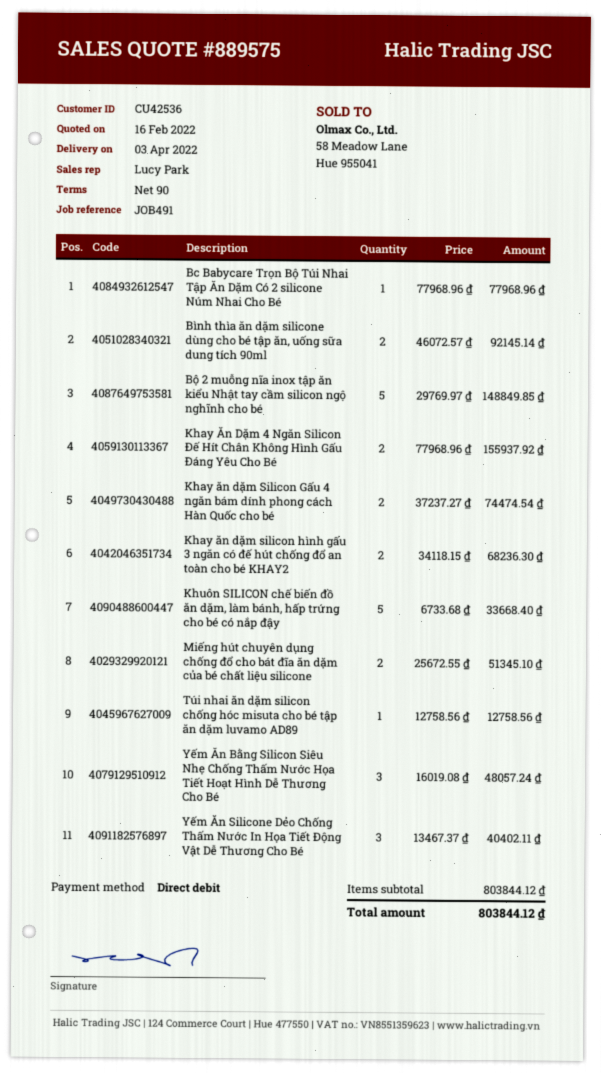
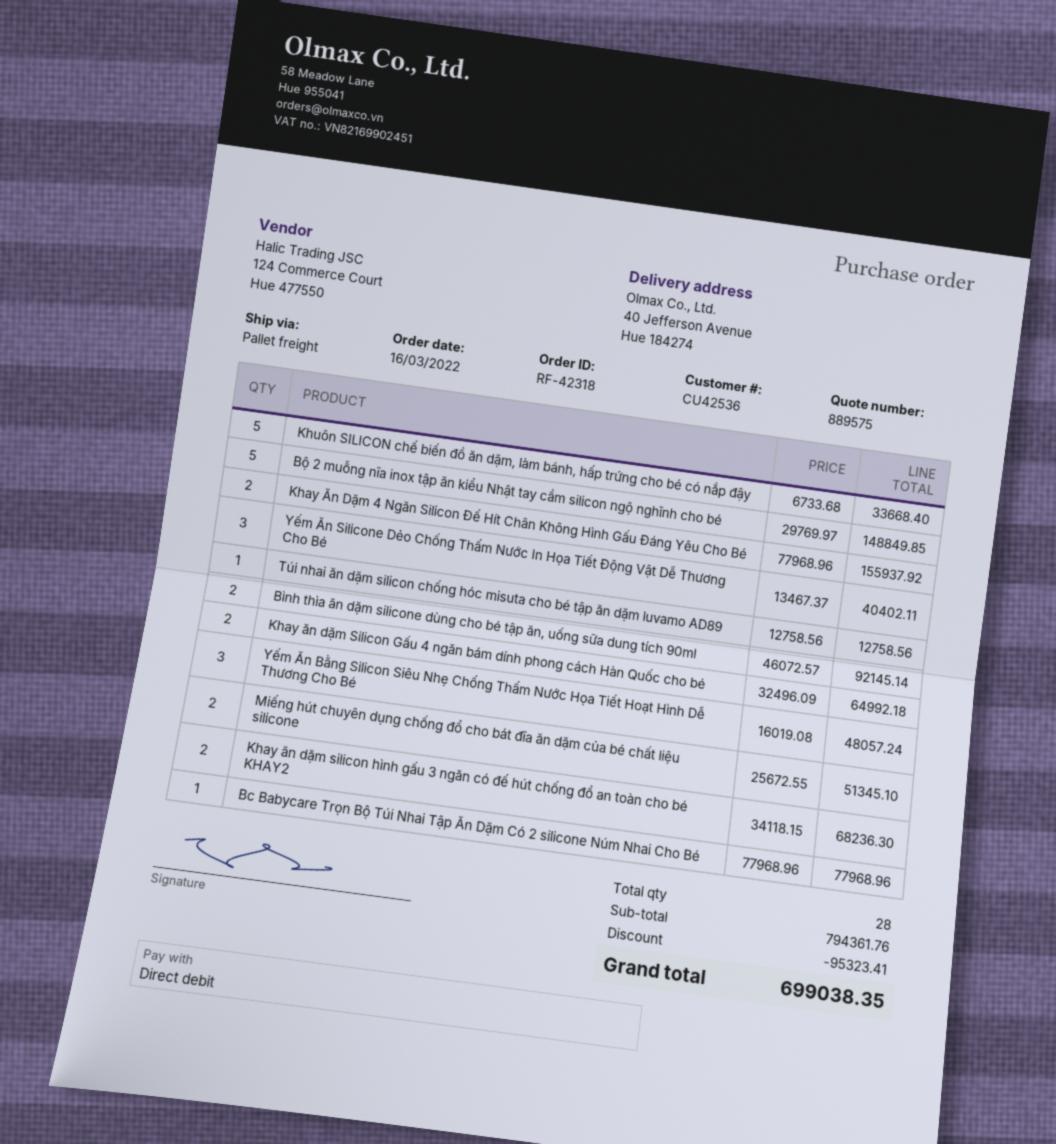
Khay ăn dặm Silicon Gấu 4 ngăn bám dính phong cách Hàn Quốc cho bé: 2 x 37237.27 = 74474.54 -> 2 x 32496.09 = 64992.18
subtotal: 803844.12 -> 794361.76
discount: none -> 95323.41
total: 803844.12 -> 699038.35

